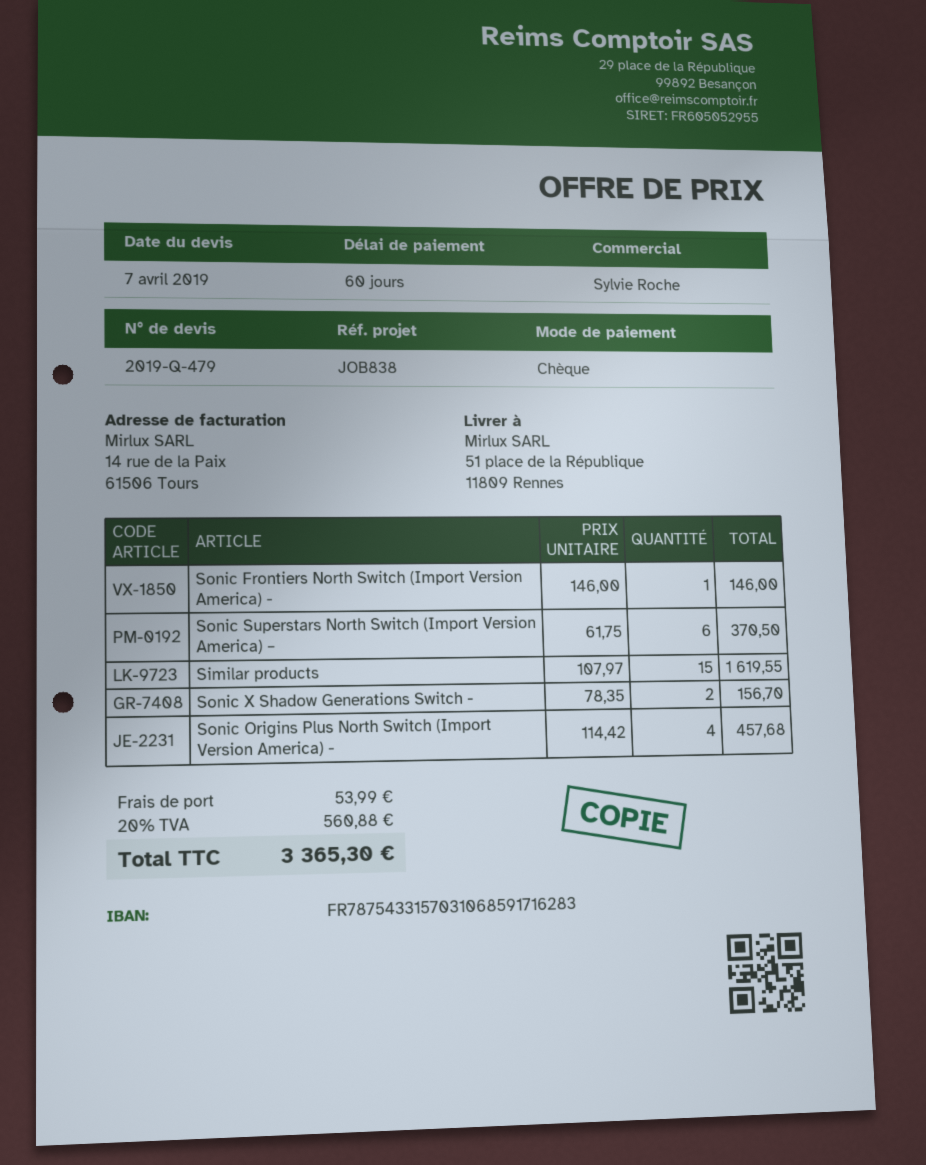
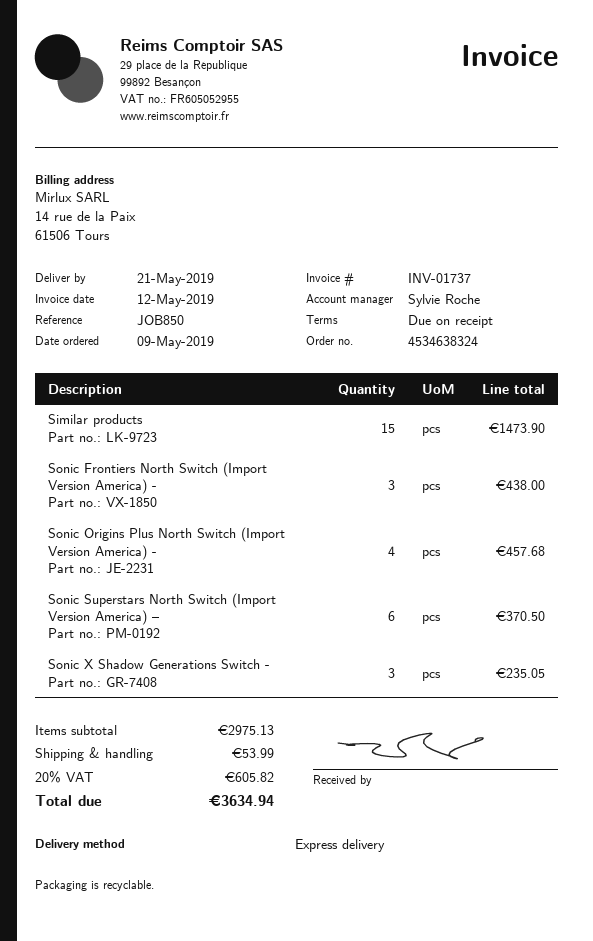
payment terms: 60 days -> on receipt
reference: JOB838 -> JOB850
Sonic Frontiers North Switch (Import Version America) -: 1 for 146.00 -> 3 for 438.00
Similar products: 15 for 1619.55 -> 15 for 1473.90
Sonic X Shadow Generations Switch -: 2 for 156.70 -> 3 for 235.05
tax: 20% = 560.88 -> 20% = 605.82
total: 3365.30 -> 3634.94

